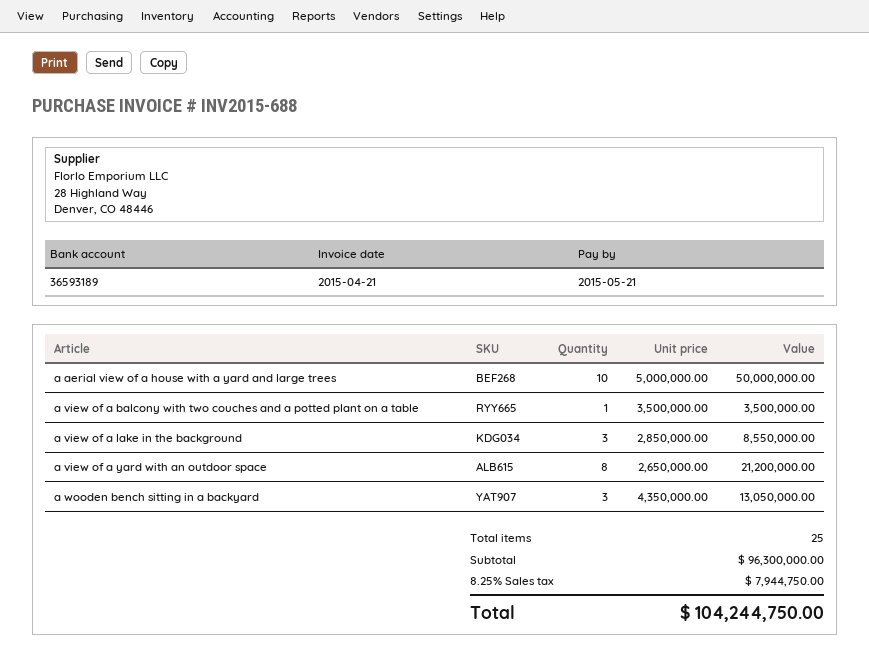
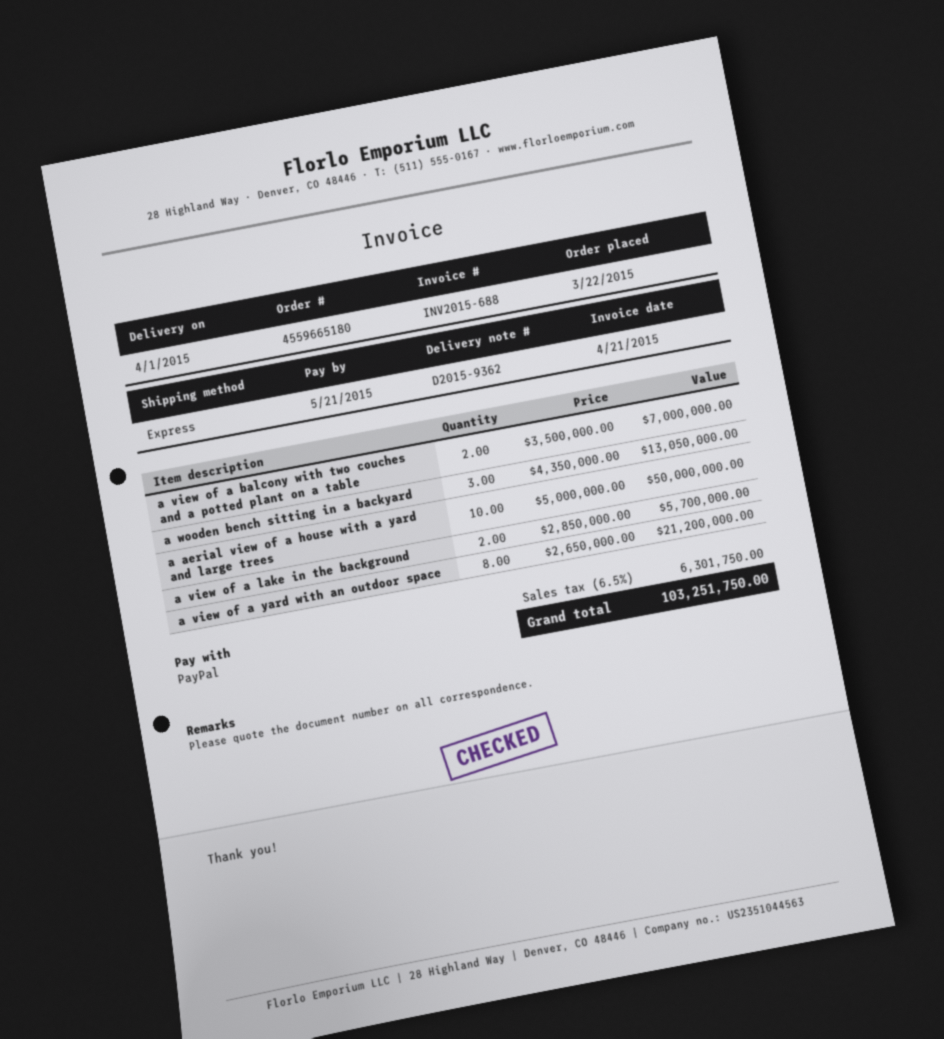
a view of a balcony with two couches and a potted plant on a table: 1 x 3500000.00 = 3500000.00 -> 2 x 3500000.00 = 7000000.00
a view of a lake in the background: 3 x 2850000.00 = 8550000.00 -> 2 x 2850000.00 = 5700000.00
tax: 8.25% = 7944750.00 -> 6.5% = 6301750.00
total: 104244750.00 -> 103251750.00

